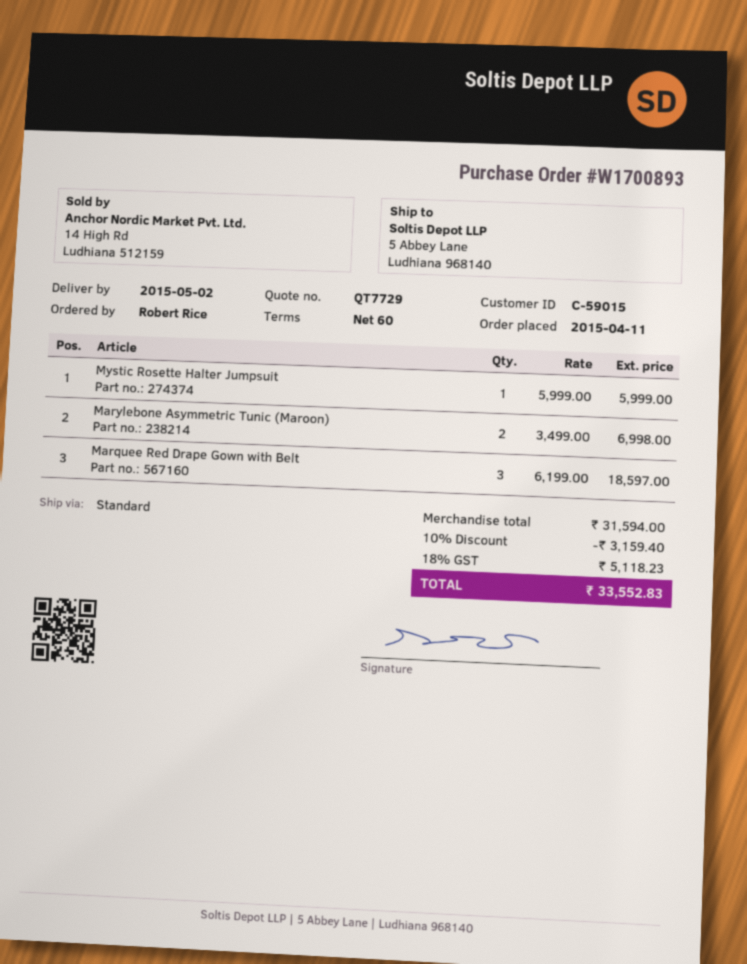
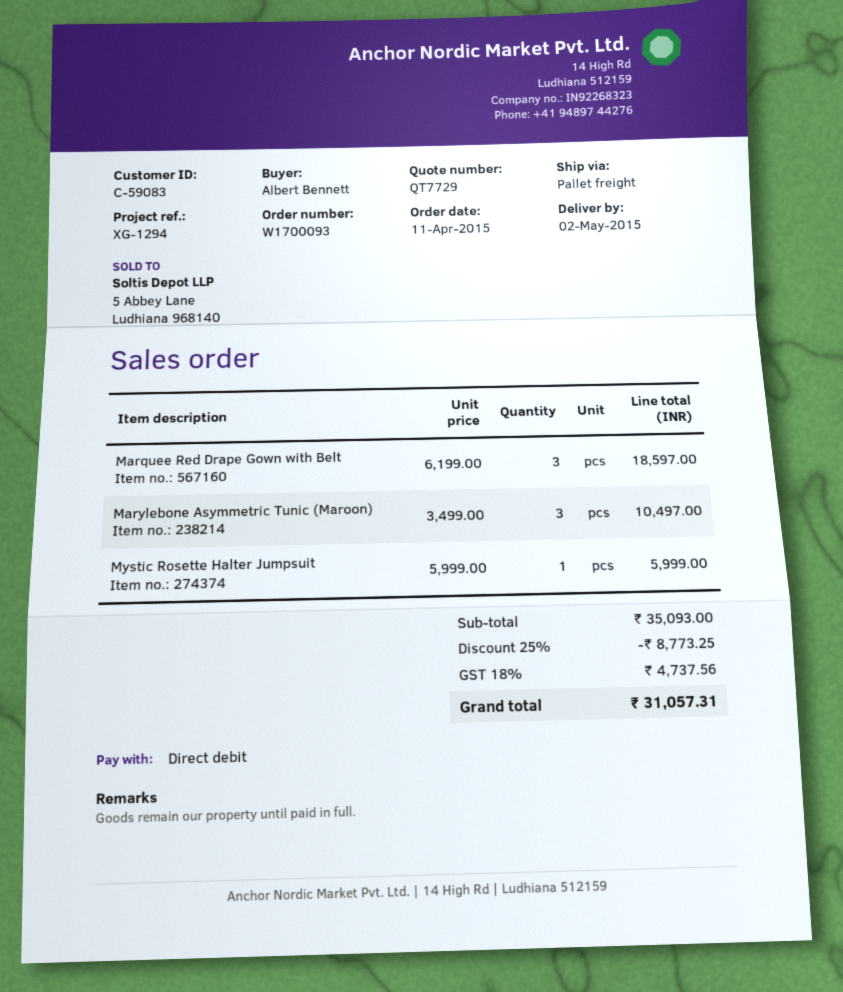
order number: W1700893 -> W1700093
customer number: C-59015 -> C-59083
ordered by: Robert Rice -> Albert Bennett
shipping method: standard -> pallet freight
Marylebone Asymmetric Tunic (Maroon): 2 x 3499.00 = 6998.00 -> 3 x 3499.00 = 10497.00
subtotal: 31594.00 -> 35093.00
discount: 10% = 3159.40 -> 25% = 8773.25
tax: 18% = 5118.23 -> 18% = 4737.56
total: 33552.83 -> 31057.31

